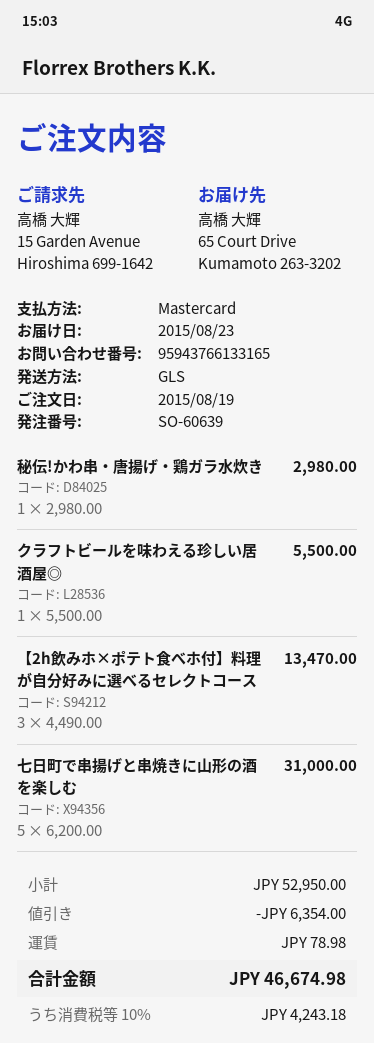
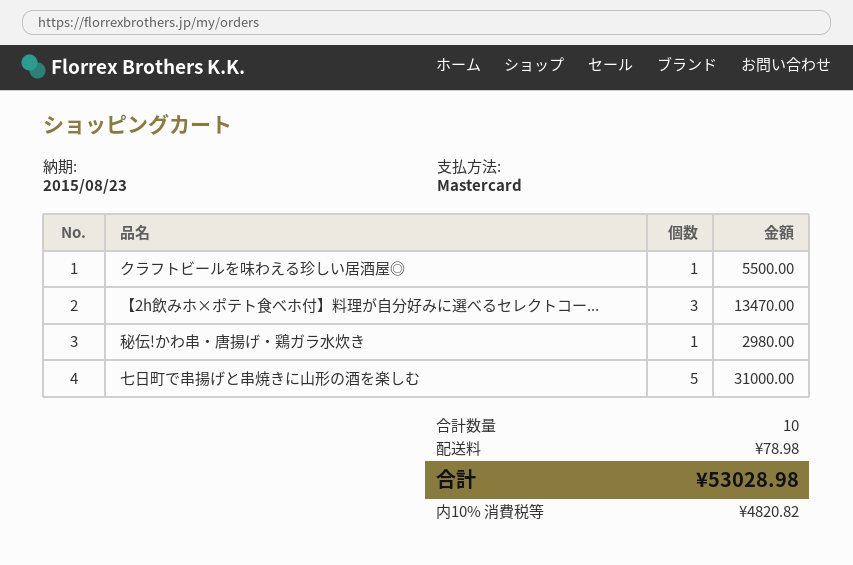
discount: 6354.00 -> none
tax: 10% = 4243.18 -> 10% = 4820.82
total: 46674.98 -> 53028.98

